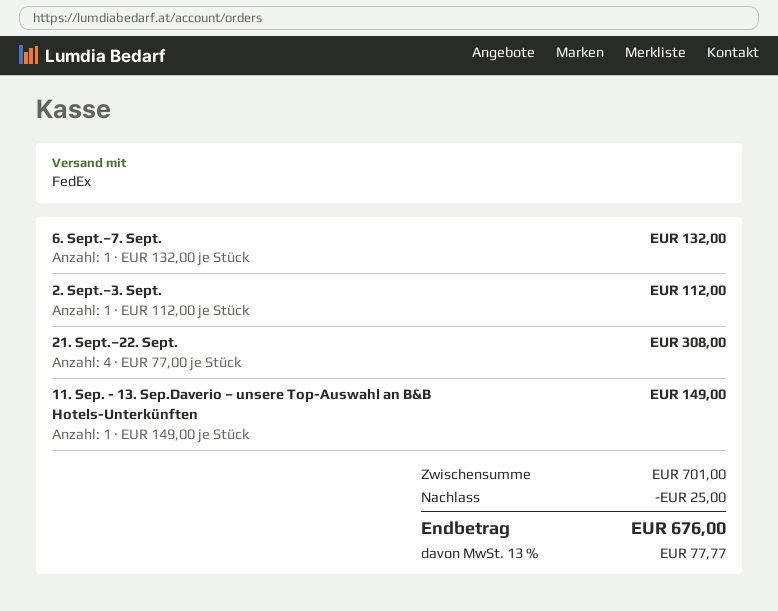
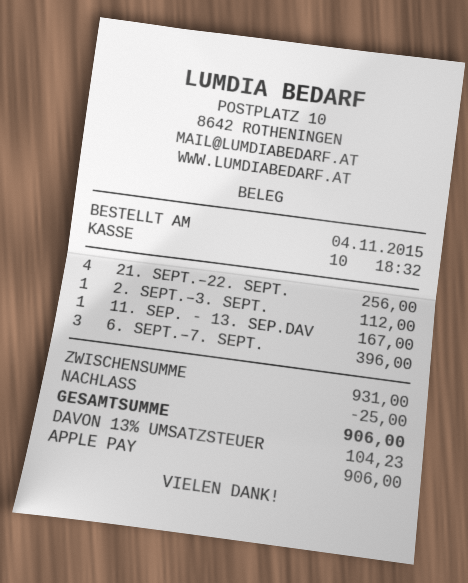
6. Sept.–7. Sept.: 1 for 132.00 -> 3 for 396.00
21. Sept.–22. Sept.: 4 for 308.00 -> 4 for 256.00
11. Sep. - 13. Sep.Daverio – unsere Top-Auswahl an B&B Hotels-Unterkünften: 1 for 149.00 -> 1 for 167.00
subtotal: 701.00 -> 931.00
tax: 13% = 77.77 -> 13% = 104.23
total: 676.00 -> 906.00

